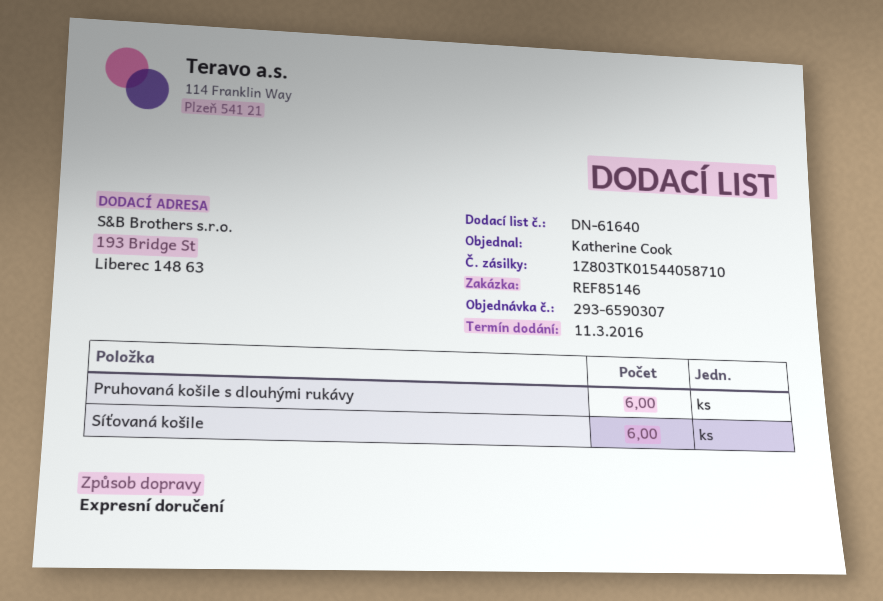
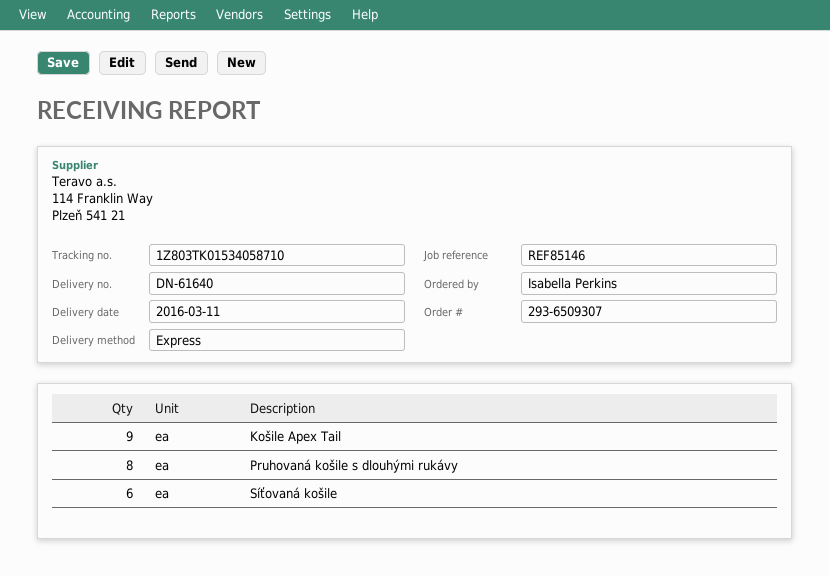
order number: 293-6590307 -> 293-6509307
ordered by: Katherine Cook -> Isabella Perkins
tracking number: 1Z803TK01544058710 -> 1Z803TK01534058710
Pruhovaná košile s dlouhými rukávy: 6 -> 8
Košile Apex Tail: none -> 9

